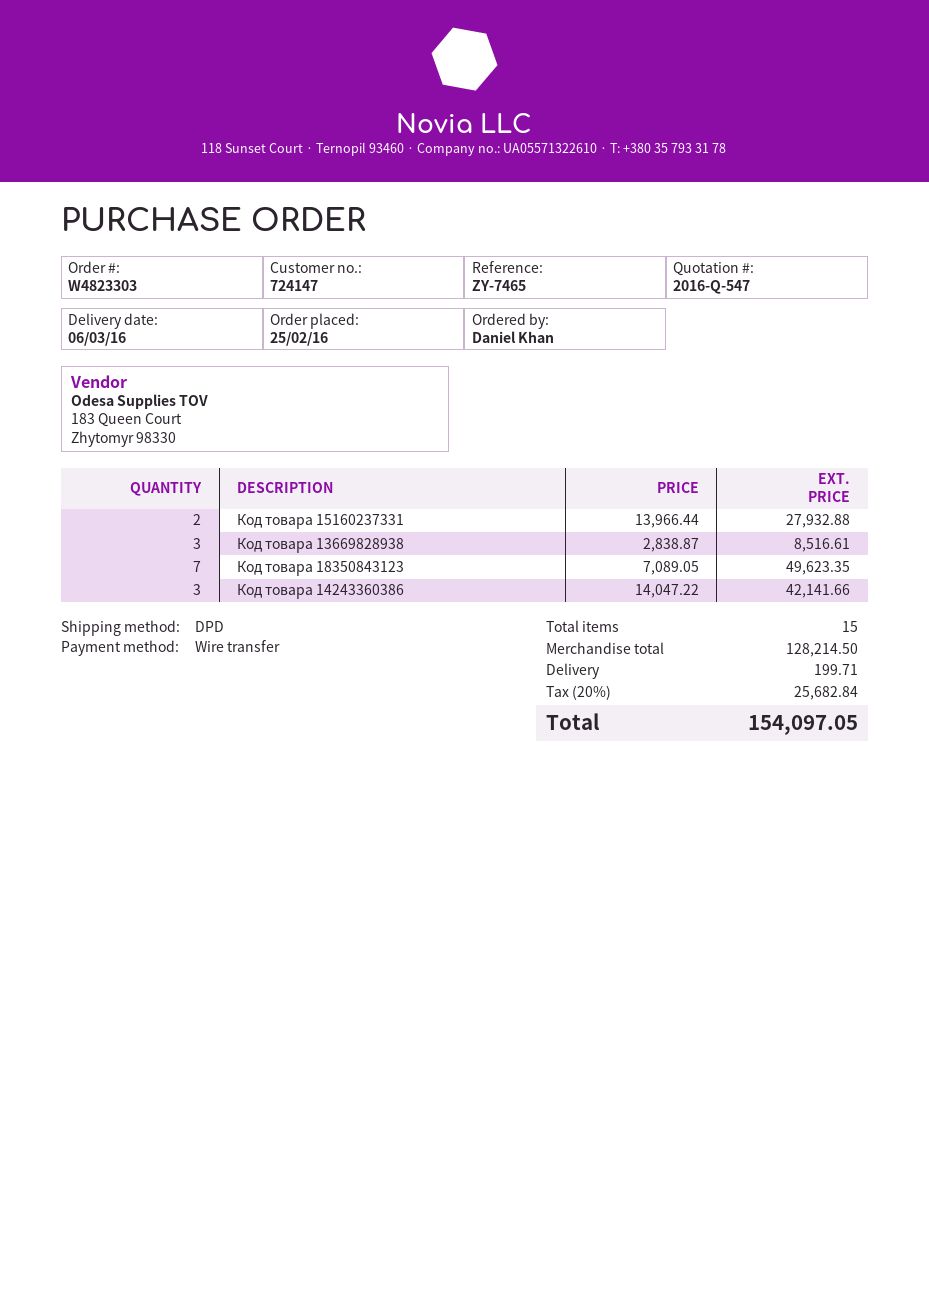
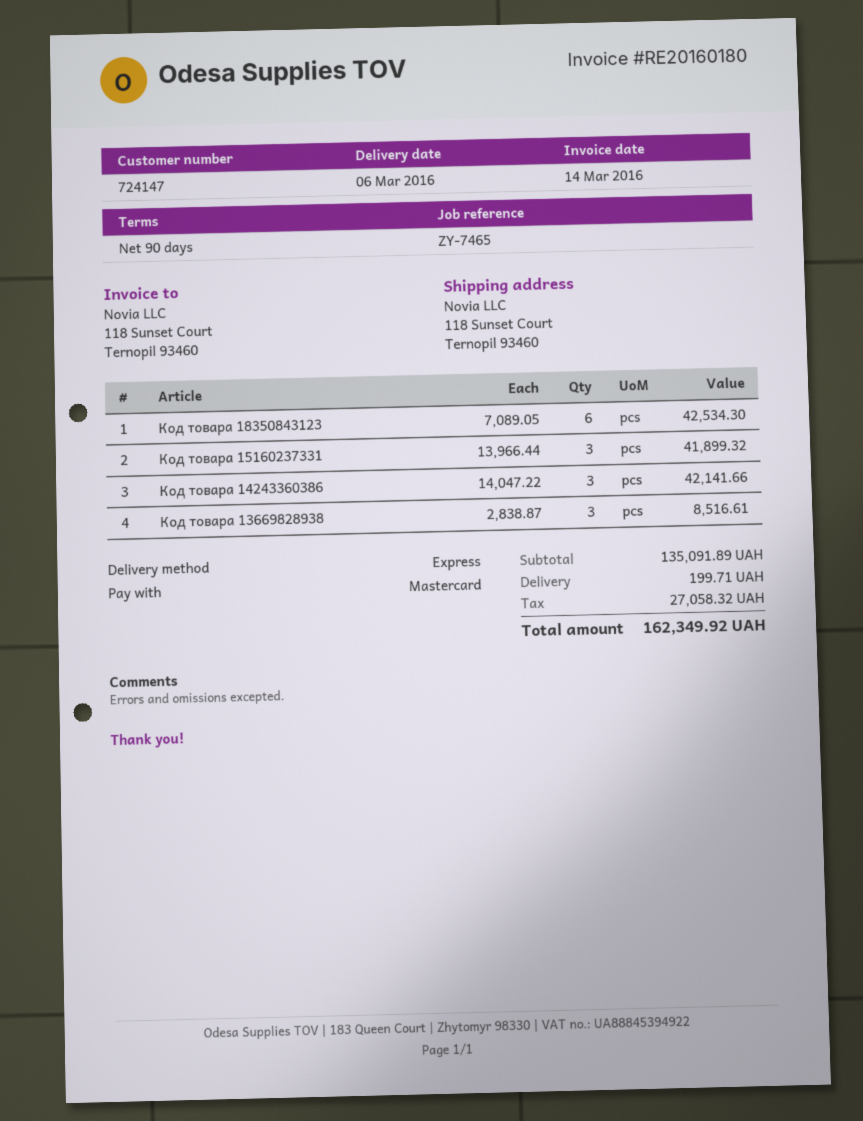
payment method: bank transfer -> Mastercard
shipping method: DPD -> express
Код товара 15160237331: 2 x 13966.44 = 27932.88 -> 3 x 13966.44 = 41899.32
Код товара 18350843123: 7 x 7089.05 = 49623.35 -> 6 x 7089.05 = 42534.30
subtotal: 128214.50 -> 135091.89
tax: 25682.84 -> 27058.32
total: 154097.05 -> 162349.92

